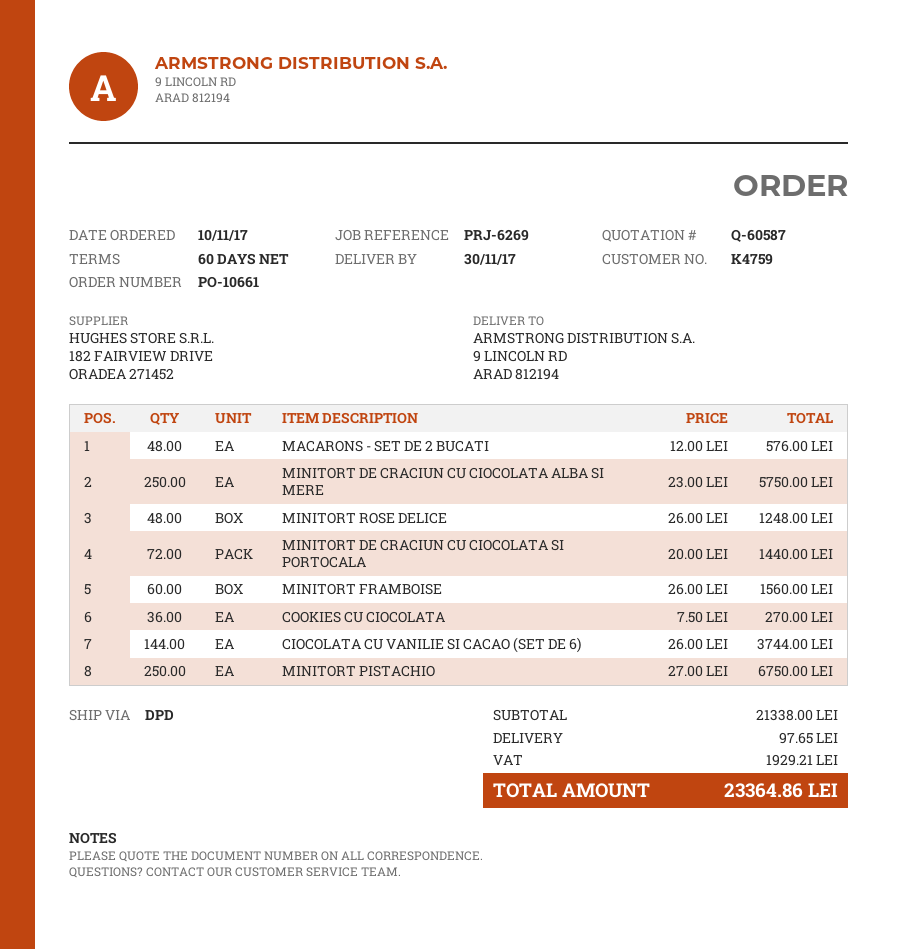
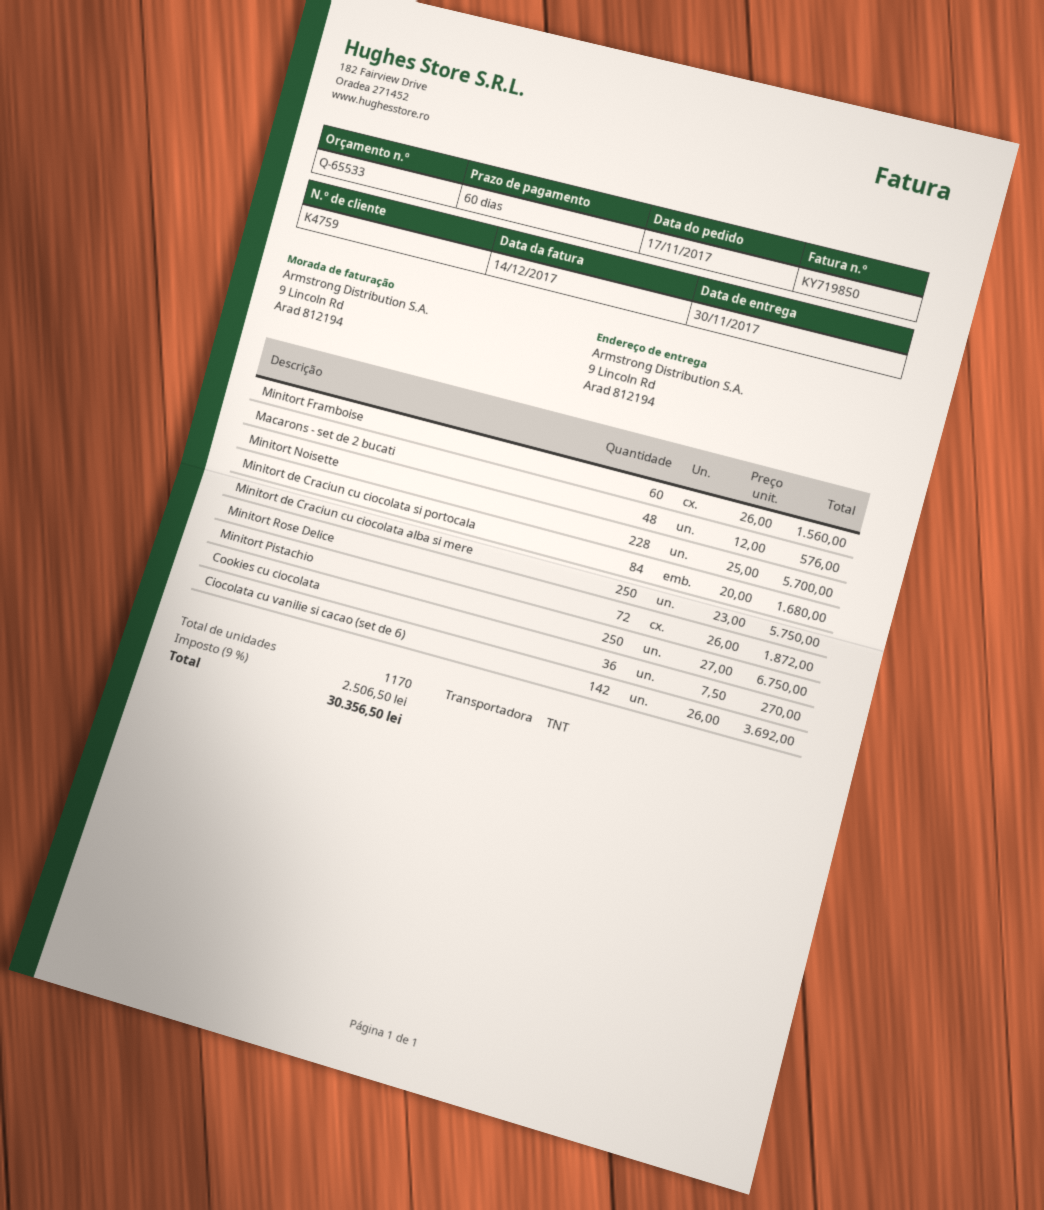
quote number: Q-60587 -> Q-65533
order date: 2017-11-10 -> 2017-11-17
shipping method: DPD -> TNT
MINITORT ROSE DELICE: 48 x 26.00 = 1248.00 -> 72 x 26.00 = 1872.00
MINITORT DE CRACIUN CU CIOCOLATA SI PORTOCALA: 72 x 20.00 = 1440.00 -> 84 x 20.00 = 1680.00
CIOCOLATA CU VANILIE SI CACAO (SET DE 6): 144 x 26.00 = 3744.00 -> 142 x 26.00 = 3692.00
Minitort Noisette: none -> 228 x 25.00 = 5700.00
shipping: 97.65 -> none
tax: 1929.21 -> 2506.50
total: 23364.86 -> 30356.50

